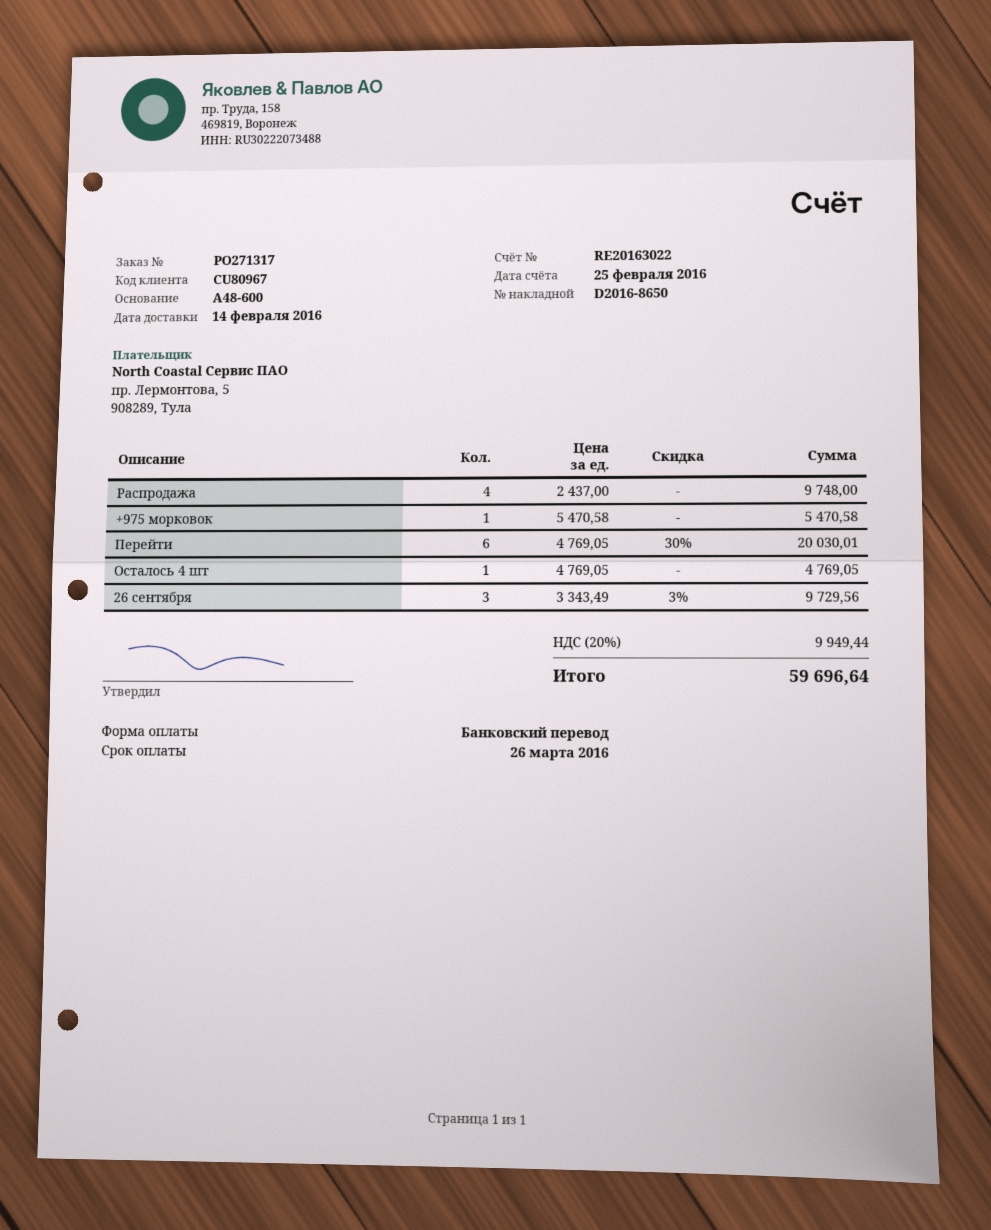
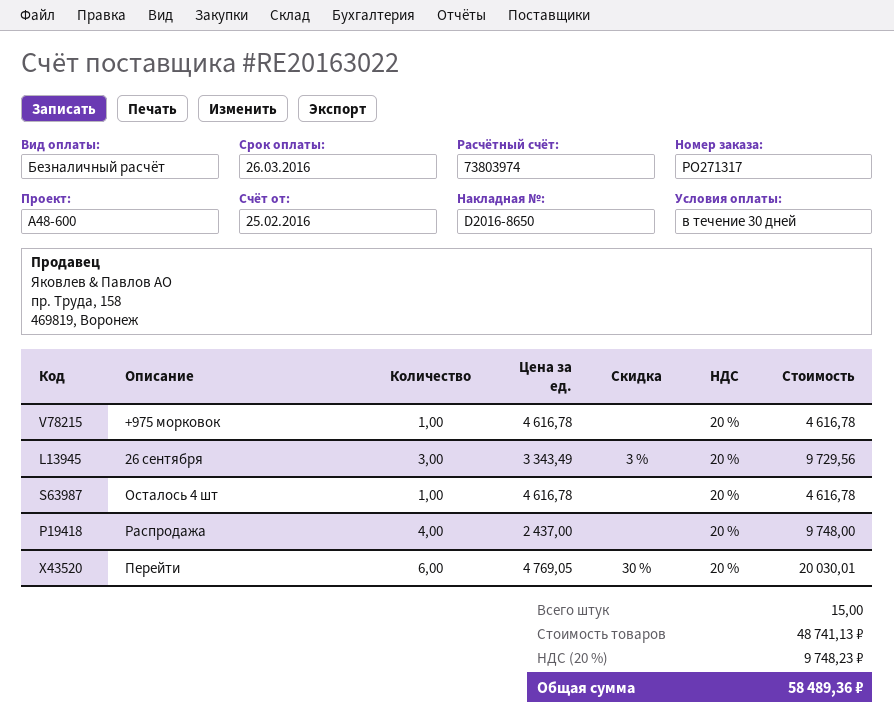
+975 морковок: 1 x 5470.58 = 5470.58 -> 1 x 4616.78 = 4616.78
Осталось 4 шт: 1 x 4769.05 = 4769.05 -> 1 x 4616.78 = 4616.78
tax: 20% = 9949.44 -> 20% = 9748.23
total: 59696.64 -> 58489.36

